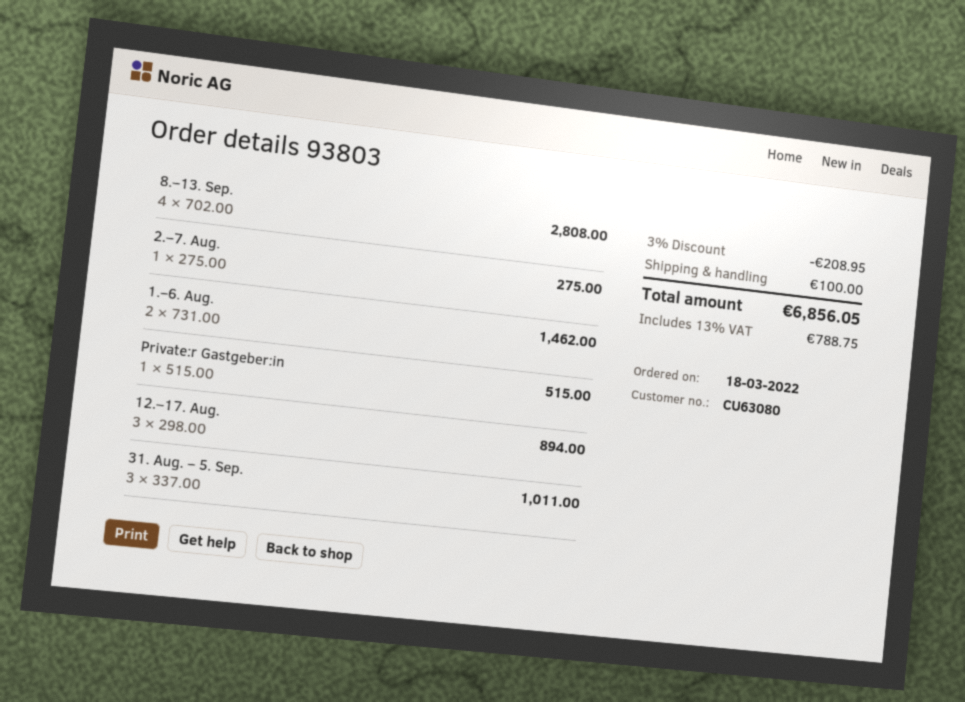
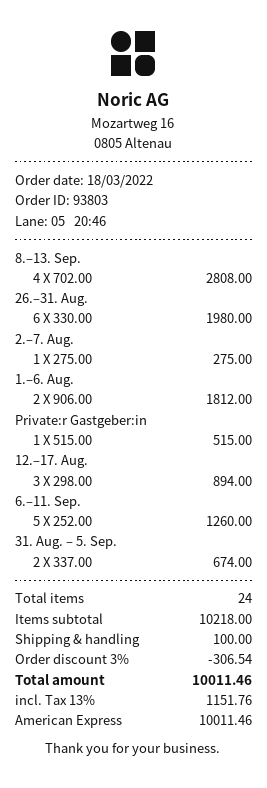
1.–6. Aug.: 2 x 731.00 = 1462.00 -> 2 x 906.00 = 1812.00
31. Aug. – 5. Sep.: 3 x 337.00 = 1011.00 -> 2 x 337.00 = 674.00
26.–31. Aug.: none -> 6 x 330.00 = 1980.00
6.–11. Sep.: none -> 5 x 252.00 = 1260.00
discount: 3% = 208.95 -> 3% = 306.54
tax: 13% = 788.75 -> 13% = 1151.76
total: 6856.05 -> 10011.46

